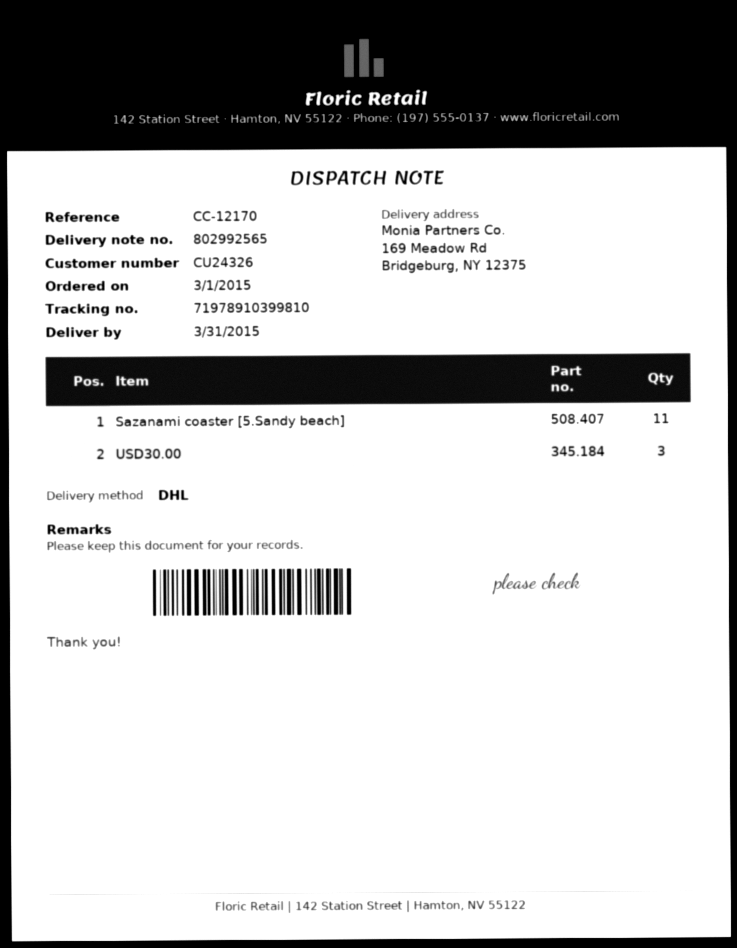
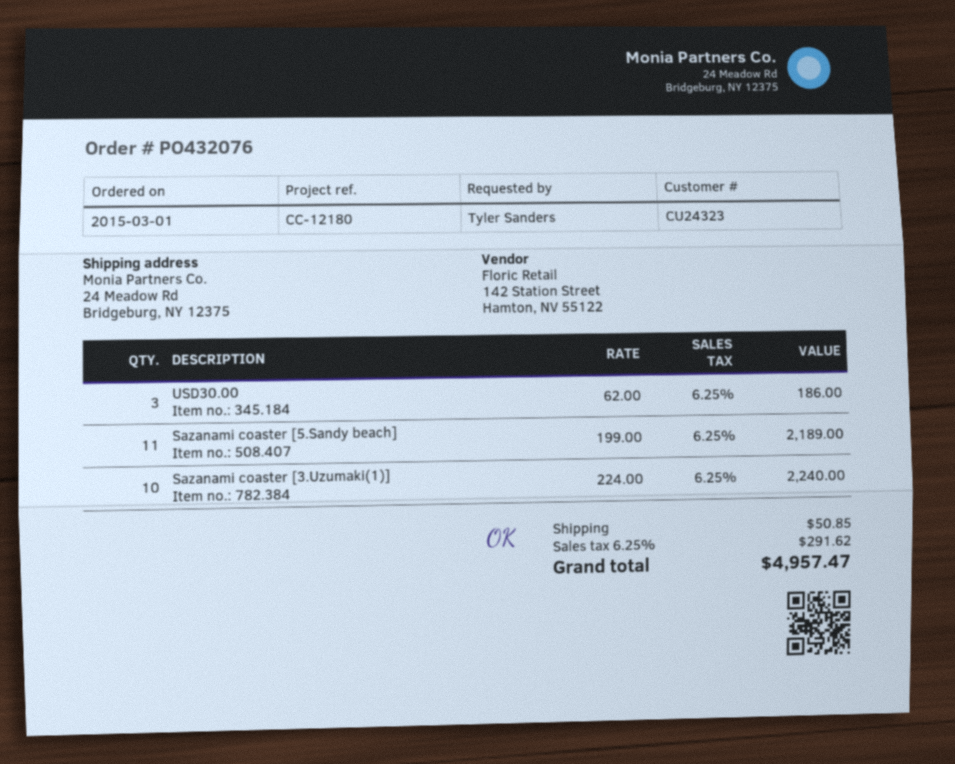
customer number: CU24326 -> CU24323
reference: CC-12170 -> CC-12180
ship to: 169 Meadow Rd, Bridgeburg, NY 12375 -> 24 Meadow Rd, Bridgeburg, NY 12375
Sazanami coaster [3.Uzumaki(1)]: none -> 10

